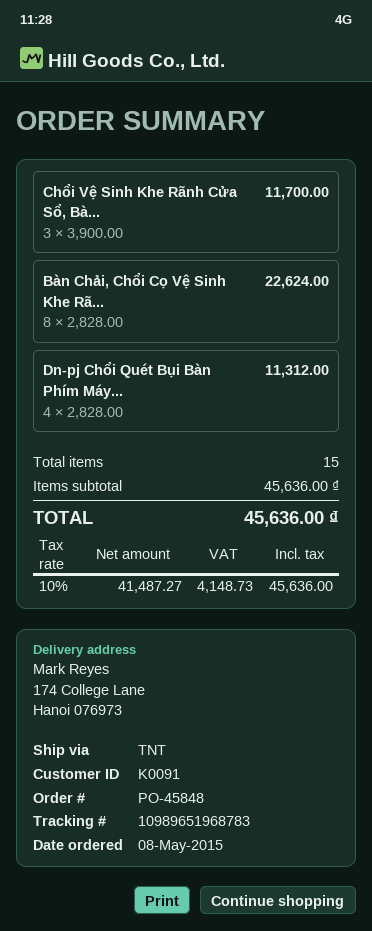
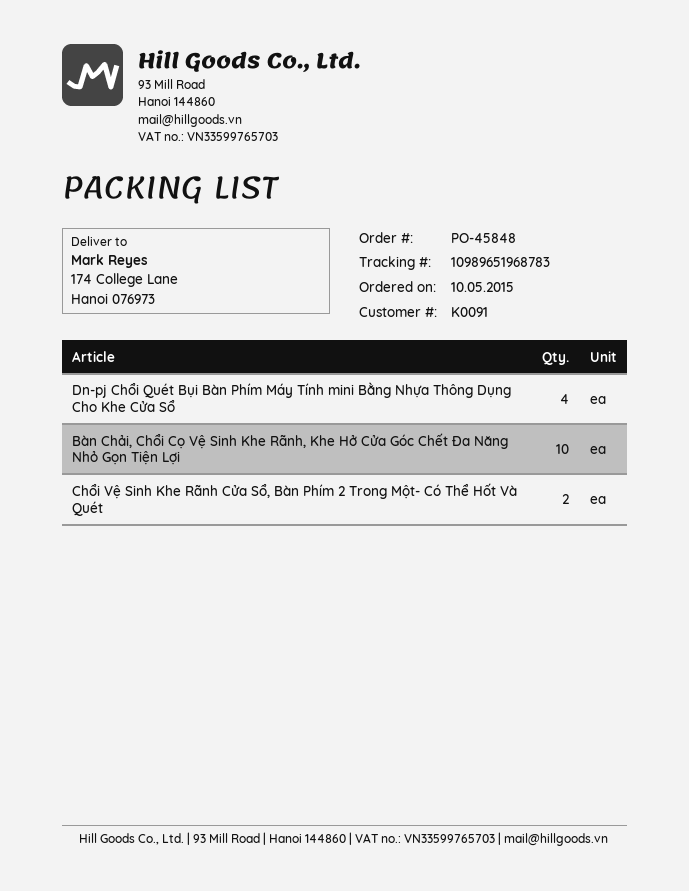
order date: 2015-05-08 -> 2015-05-10
Chổi Vệ Sinh Khe Rãnh Cửa Sổ, Bà...: 3 -> 2
Bàn Chải, Chổi Cọ Vệ Sinh Khe Rã...: 8 -> 10

